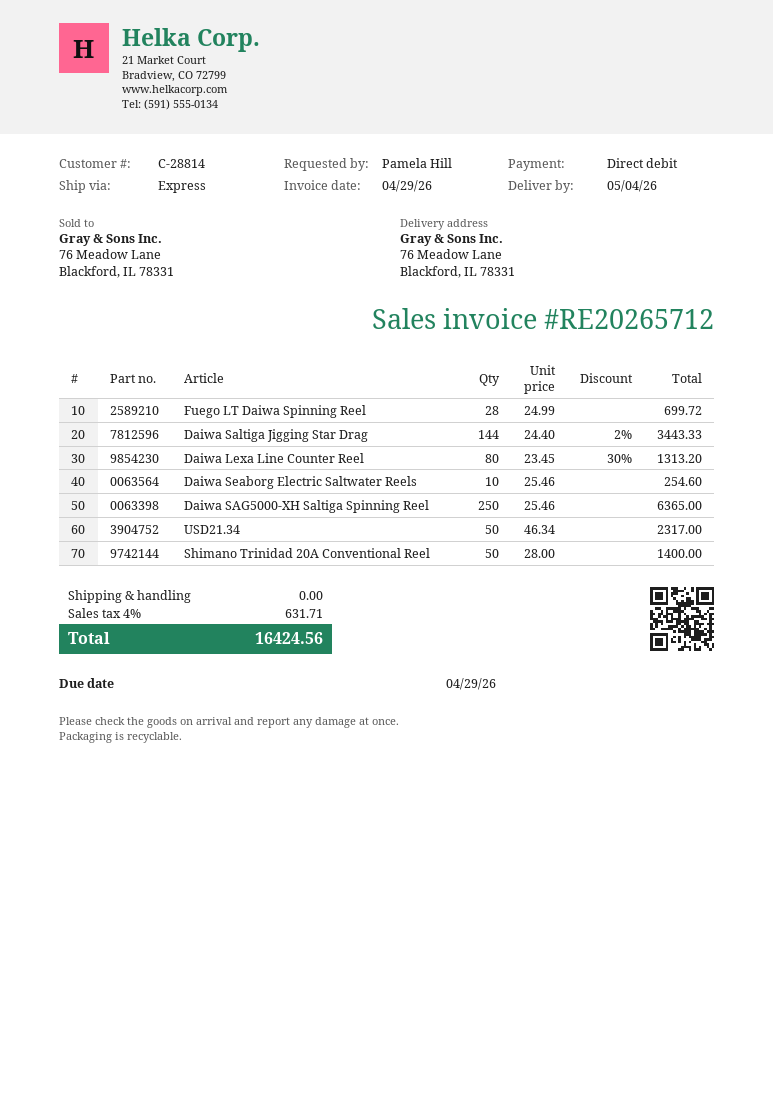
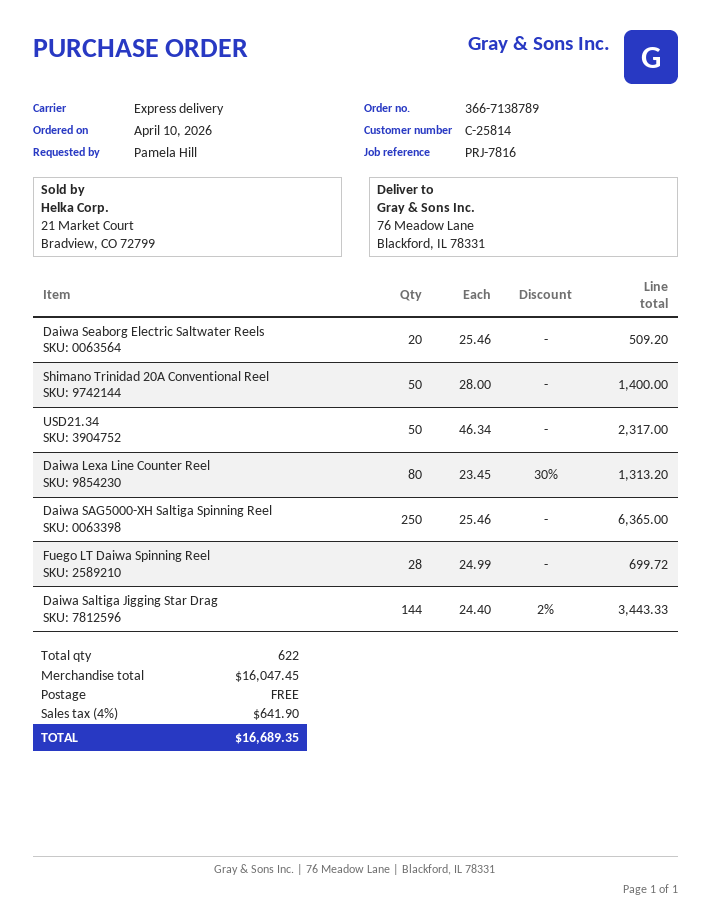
customer number: C-28814 -> C-25814
Daiwa Seaborg Electric Saltwater Reels: 10 x 25.46 = 254.60 -> 20 x 25.46 = 509.20
tax: 4% = 631.71 -> 4% = 641.90
total: 16424.56 -> 16689.35

